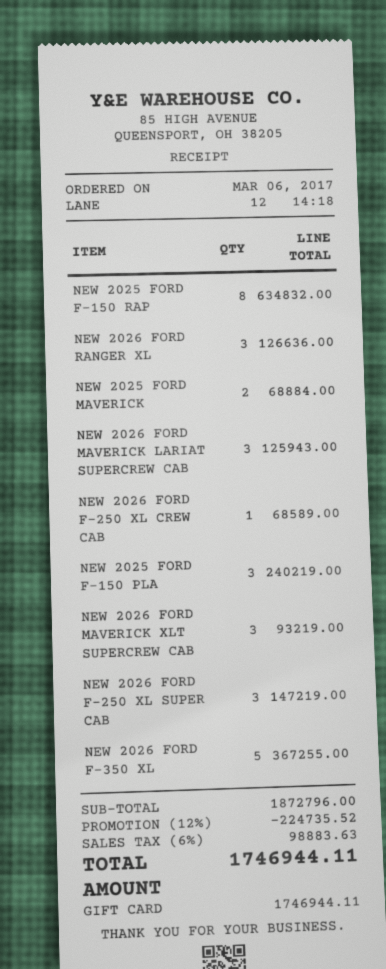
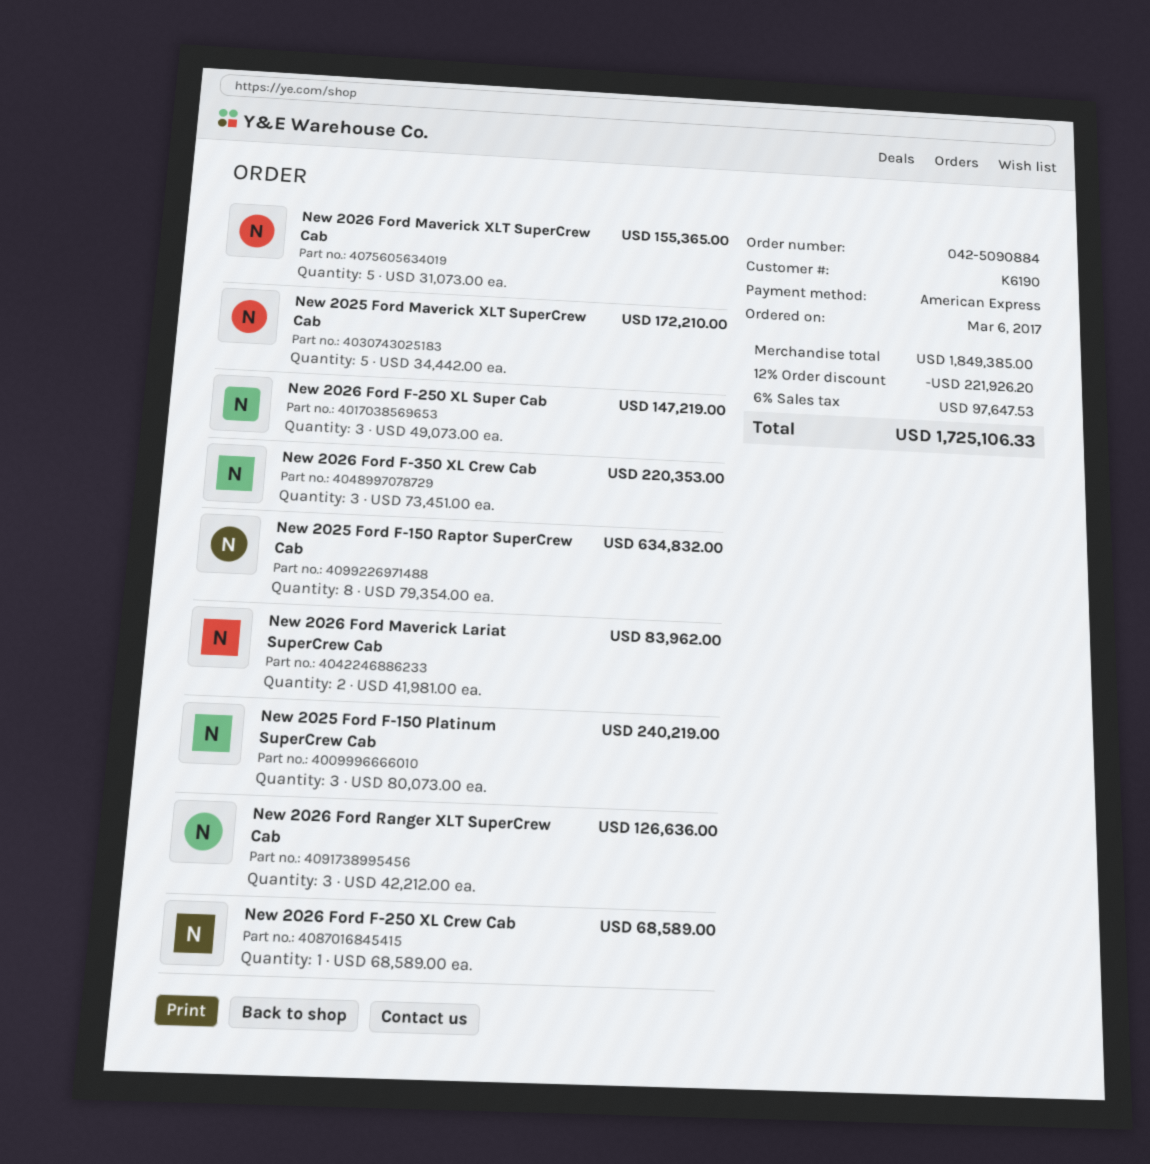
payment method: gift card -> American Express
NEW 2025 FORD MAVERICK: 2 for 68884.00 -> 5 for 172210.00
NEW 2026 FORD MAVERICK LARIAT SUPERCREW CAB: 3 for 125943.00 -> 2 for 83962.00
NEW 2026 FORD MAVERICK XLT SUPERCREW CAB: 3 for 93219.00 -> 5 for 155365.00
NEW 2026 FORD F-350 XL: 5 for 367255.00 -> 3 for 220353.00
subtotal: 1872796.00 -> 1849385.00
discount: 12% = 224735.52 -> 12% = 221926.20
tax: 6% = 98883.63 -> 6% = 97647.53
total: 1746944.11 -> 1725106.33

